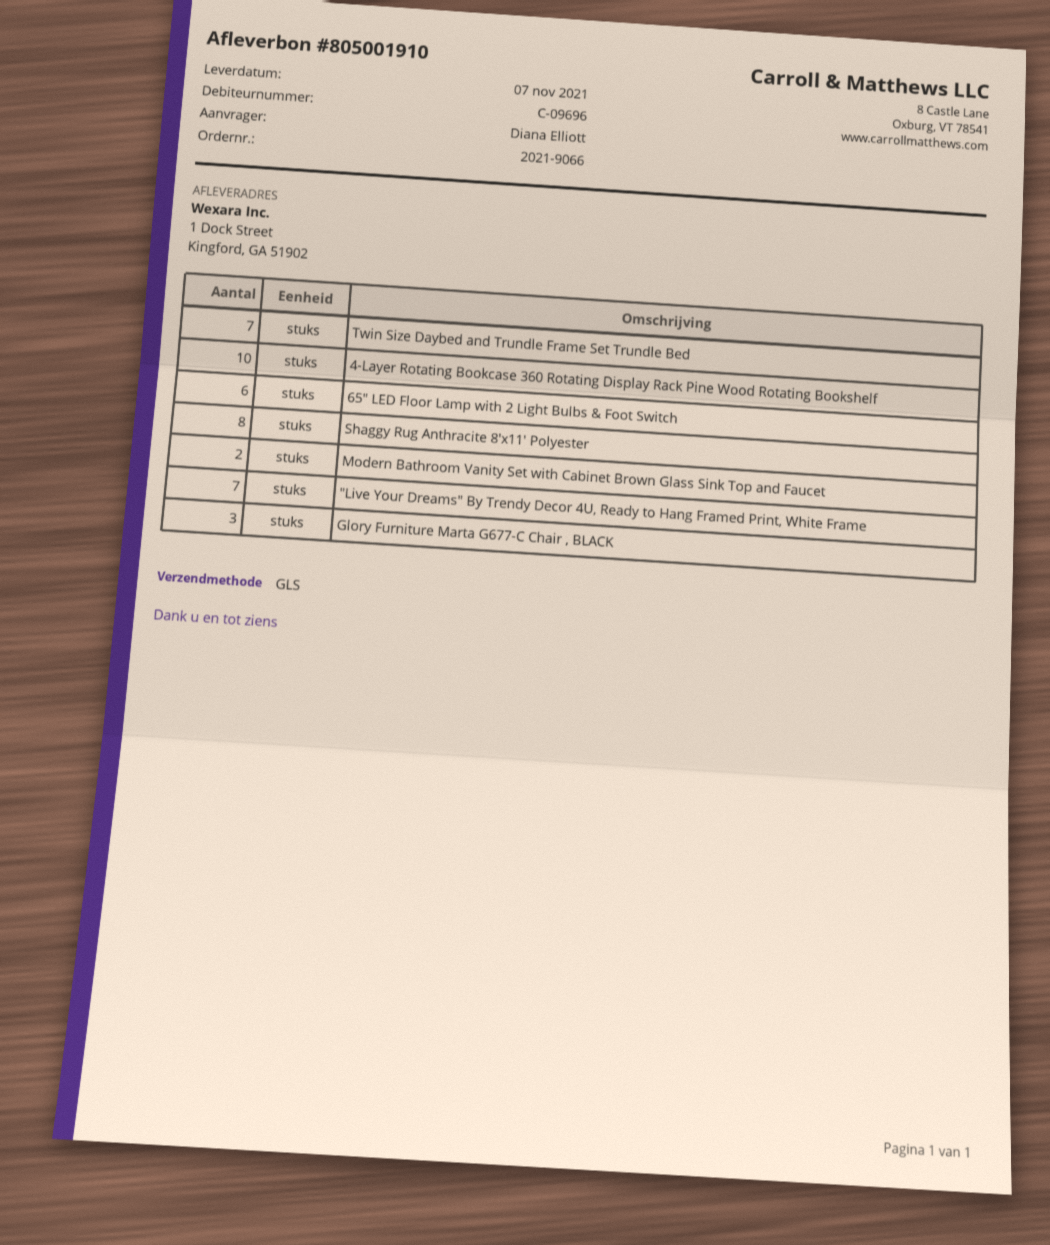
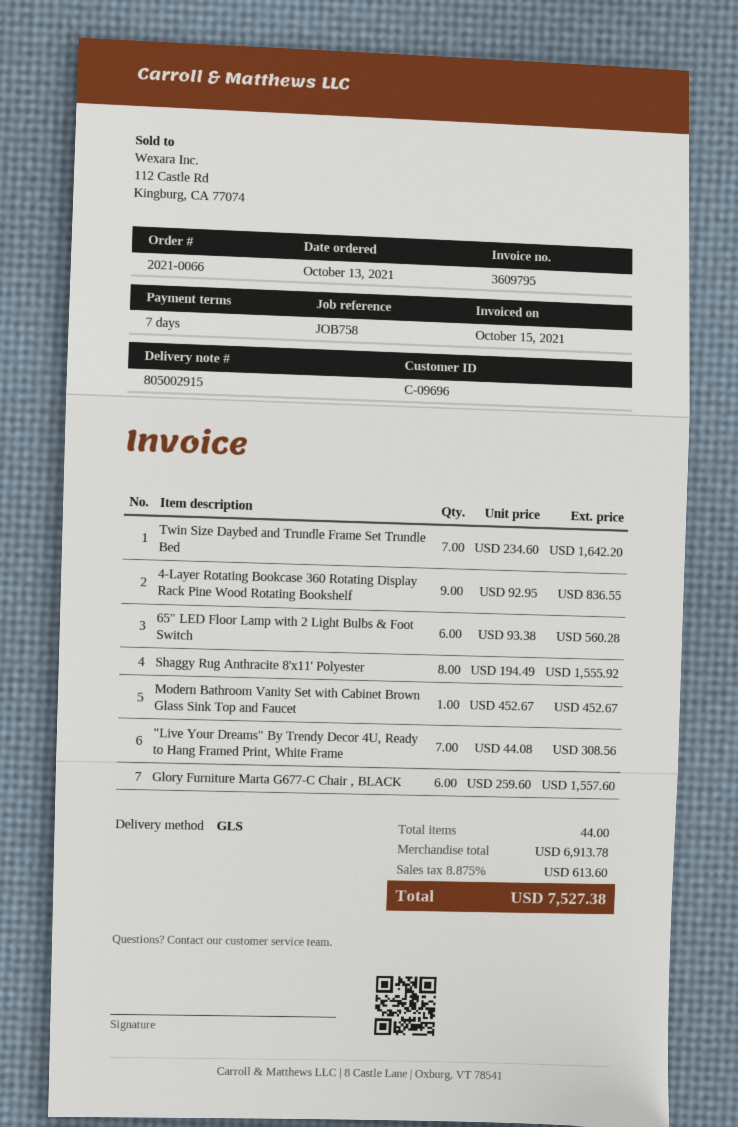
order number: 2021-9066 -> 2021-0066
delivery note number: 805001910 -> 805002915
4-Layer Rotating Bookcase 360 Rotating Display Rack Pine Wood Rotating Bookshelf: 10 -> 9
Modern Bathroom Vanity Set with Cabinet Brown Glass Sink Top and Faucet: 2 -> 1
Glory Furniture Marta G677-C Chair , BLACK: 3 -> 6

